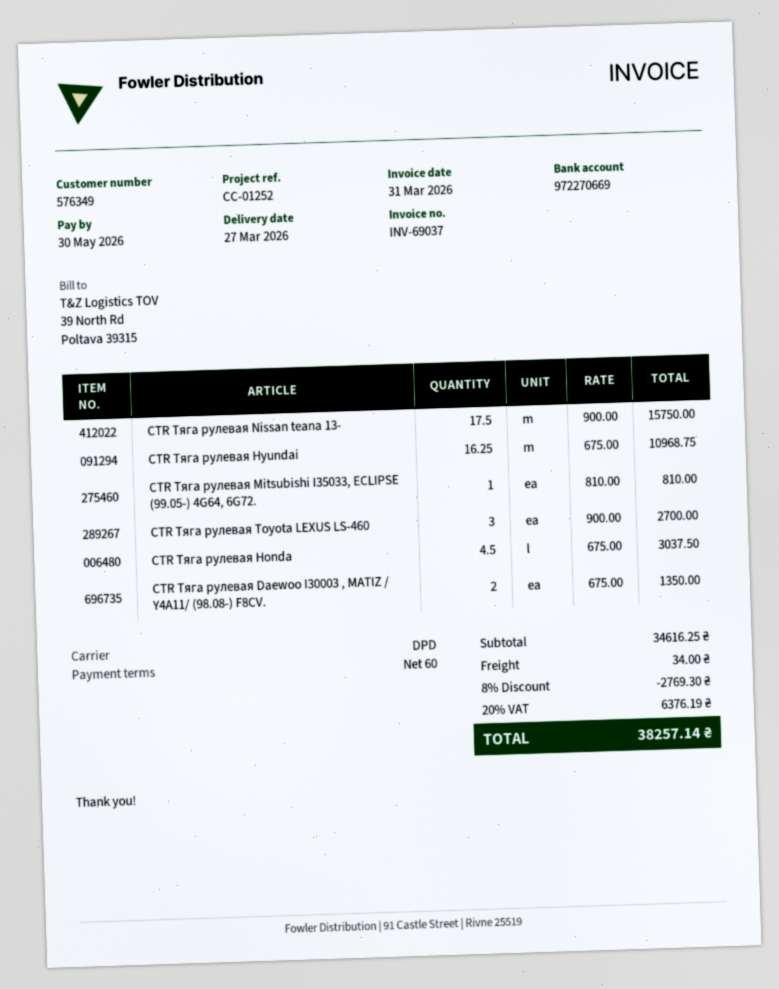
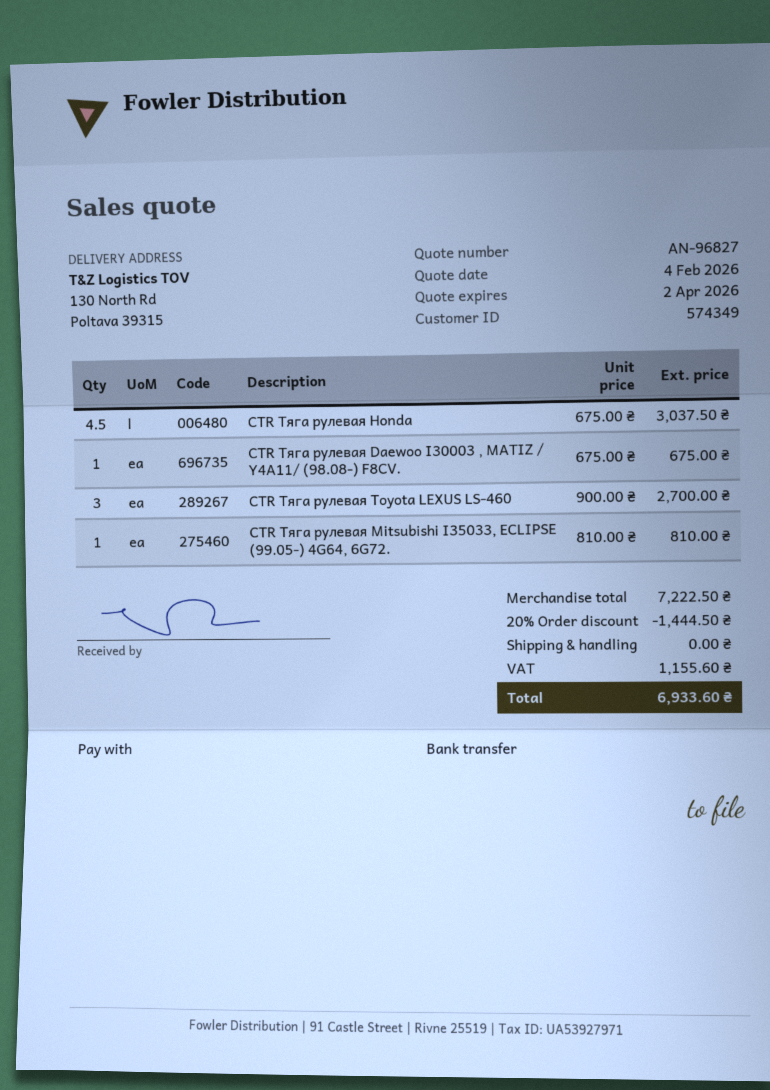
customer number: 576349 -> 574349
CTR Тяга рулевая Nissan teana 13-: 17.5 x 900.00 = 15750.00 -> none
CTR Тяга рулевая Hyundai: 16.25 x 675.00 = 10968.75 -> none
CTR Тяга рулевая Daewoo I30003 , MATIZ / Y4A11/ (98.08-) F8CV.: 2 x 675.00 = 1350.00 -> 1 x 675.00 = 675.00
subtotal: 34616.25 -> 7222.50
discount: 8% = 2769.30 -> 20% = 1444.50
shipping: 34.00 -> 0.00
tax: 6376.19 -> 1155.60
total: 38257.14 -> 6933.60

